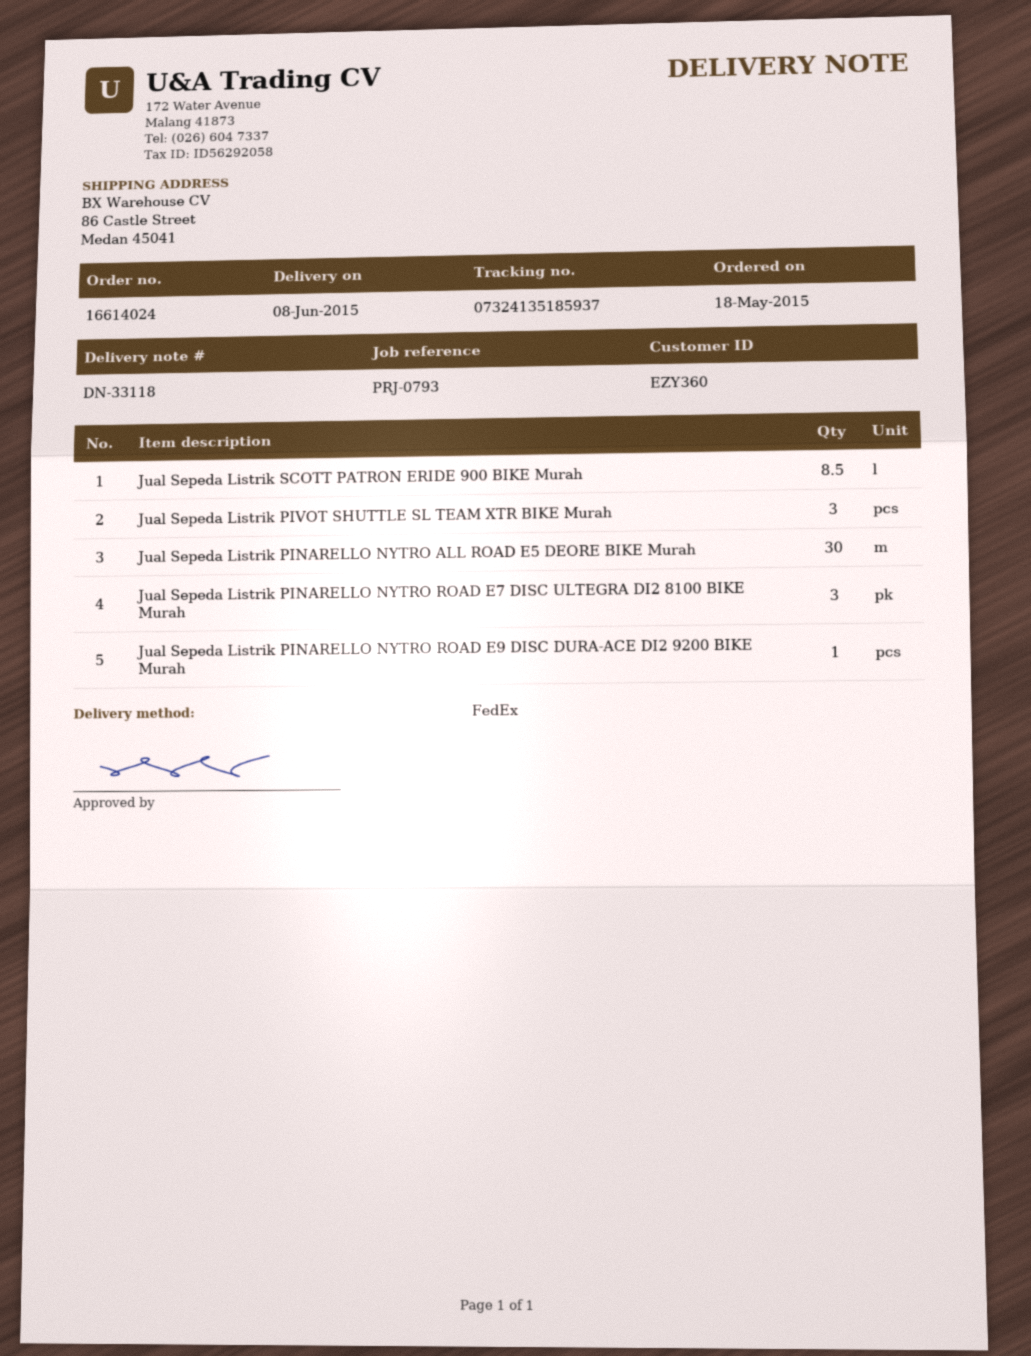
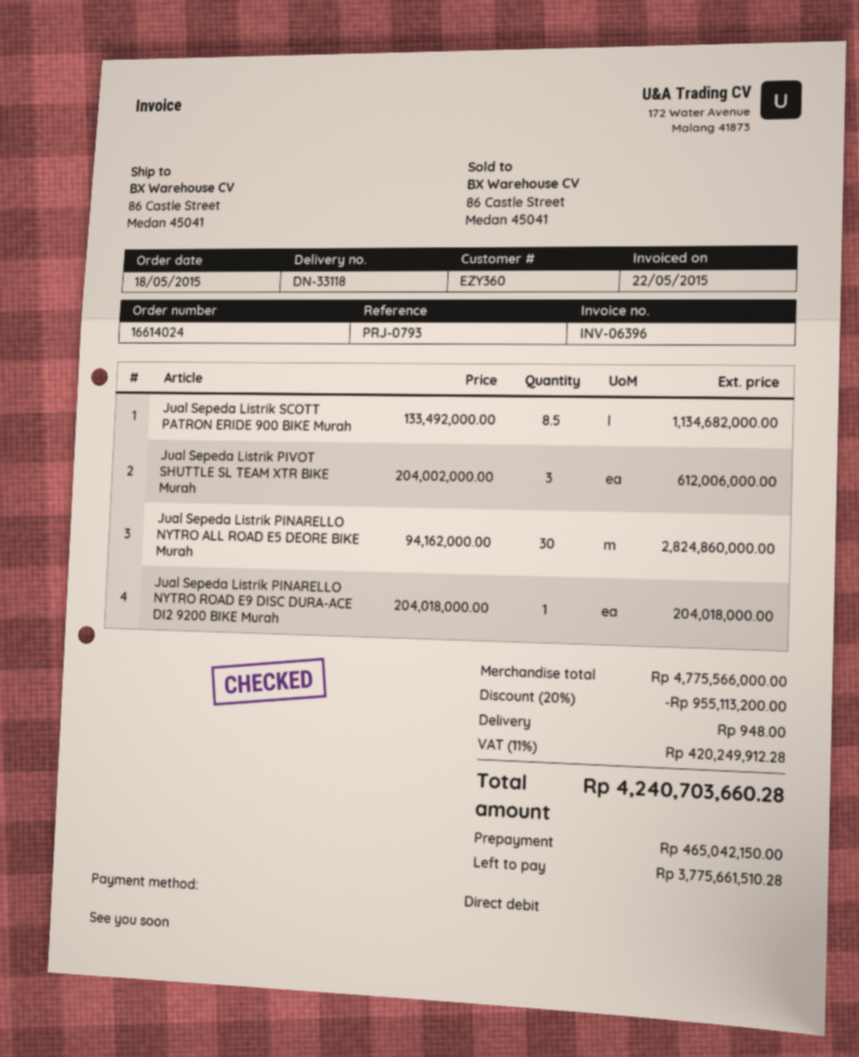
Jual Sepeda Listrik PINARELLO NYTRO ROAD E7 DISC ULTEGRA DI2 8100 BIKE Murah: 3 -> none

